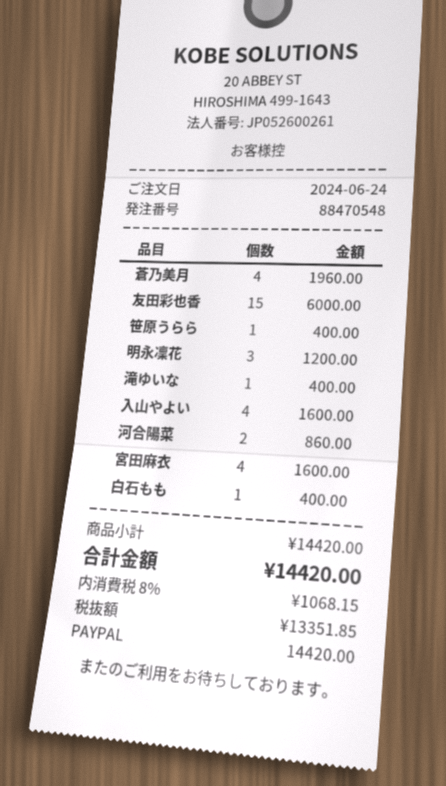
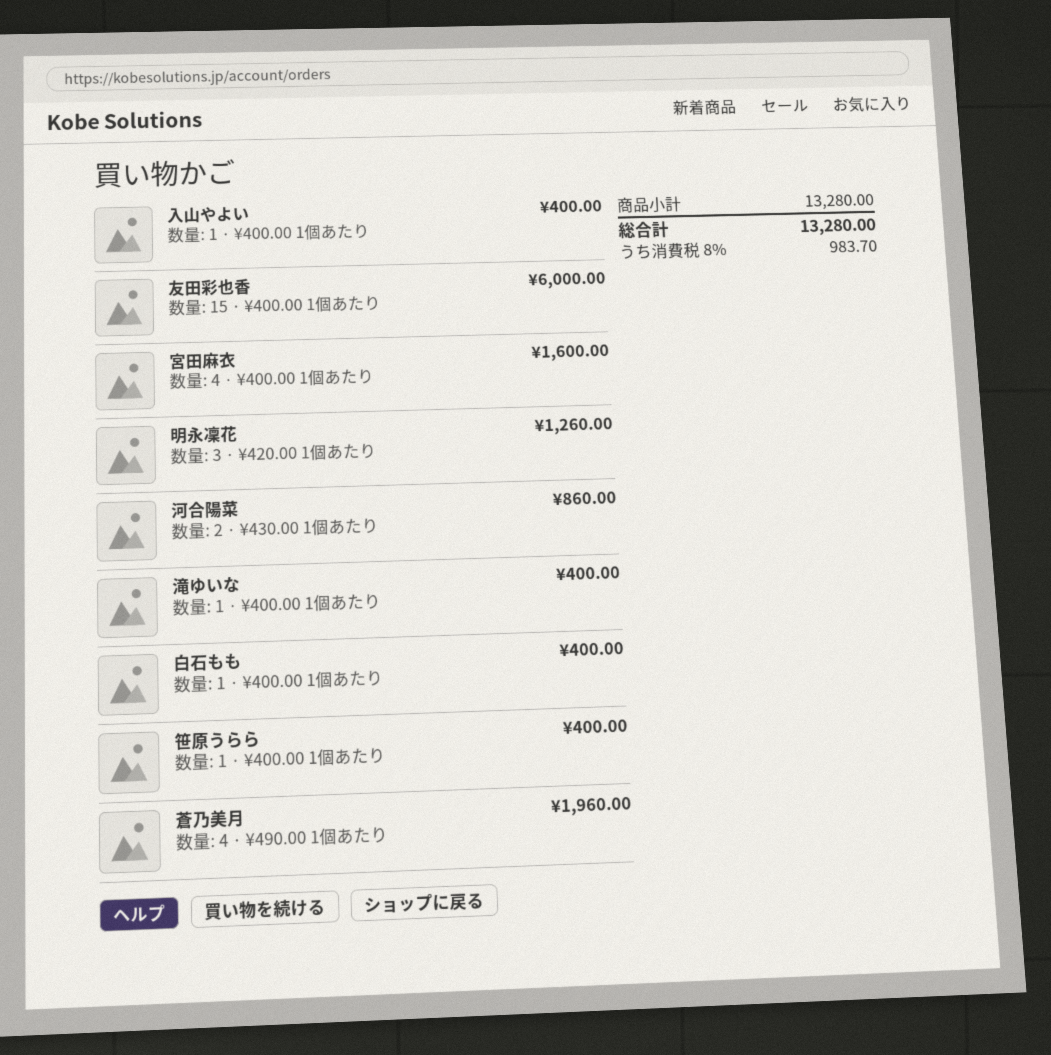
明永凜花: 3 for 1200.00 -> 3 for 1260.00
入山やよい: 4 for 1600.00 -> 1 for 400.00
subtotal: 14420.00 -> 13280.00
tax: 8% = 1068.15 -> 8% = 983.70
total: 14420.00 -> 13280.00

